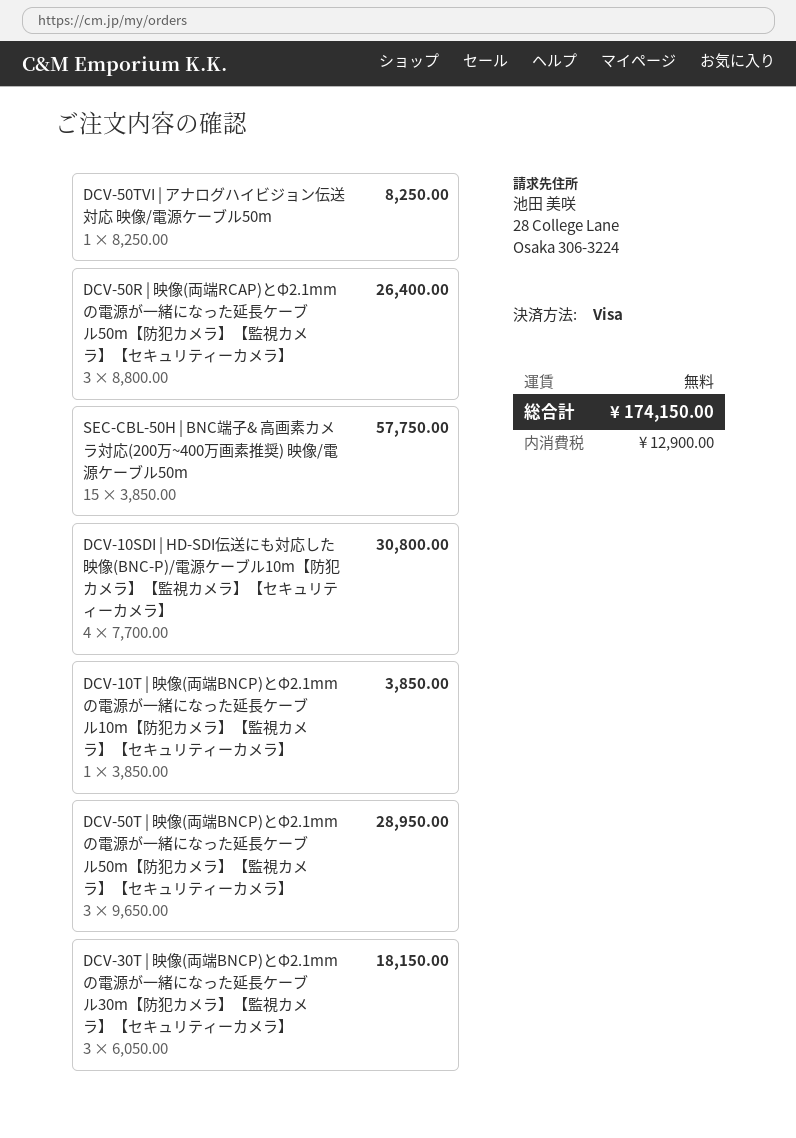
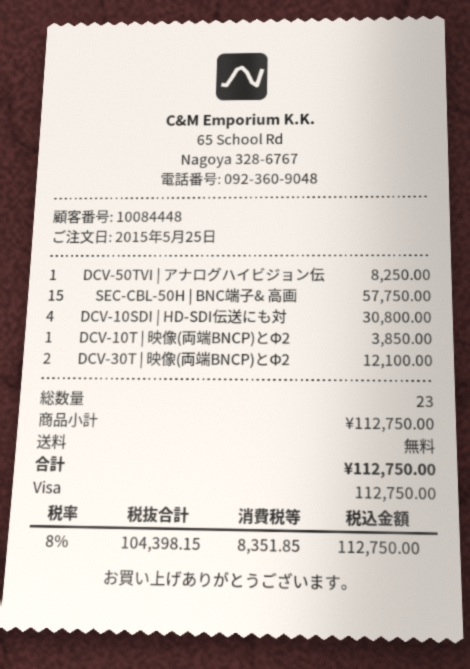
DCV-50R | 映像(両端RCAP)とΦ2.1mmの電源が一緒になった延長ケーブル50m【防犯カメラ】【監視カメラ】【セキュリティーカメラ】: 3 for 26400.00 -> none
DCV-50T | 映像(両端BNCP)とΦ2.1mmの電源が一緒になった延長ケーブル50m【防犯カメラ】【監視カメラ】【セキュリティーカメラ】: 3 for 28950.00 -> none
DCV-30T | 映像(両端BNCP)とΦ2.1mmの電源が一緒になった延長ケーブル30m【防犯カメラ】【監視カメラ】【セキュリティーカメラ】: 3 for 18150.00 -> 2 for 12100.00
tax: 12900.00 -> 8351.85
total: 174150.00 -> 112750.00

